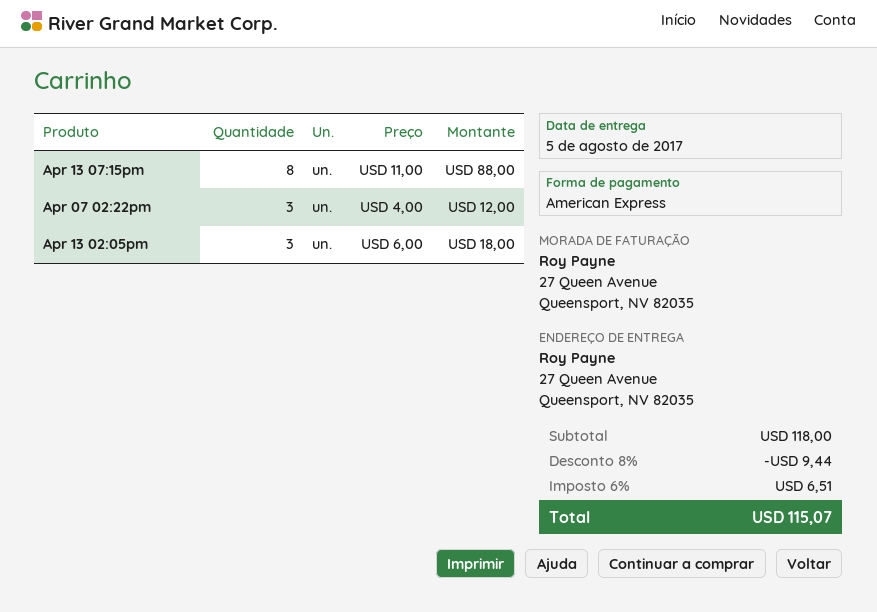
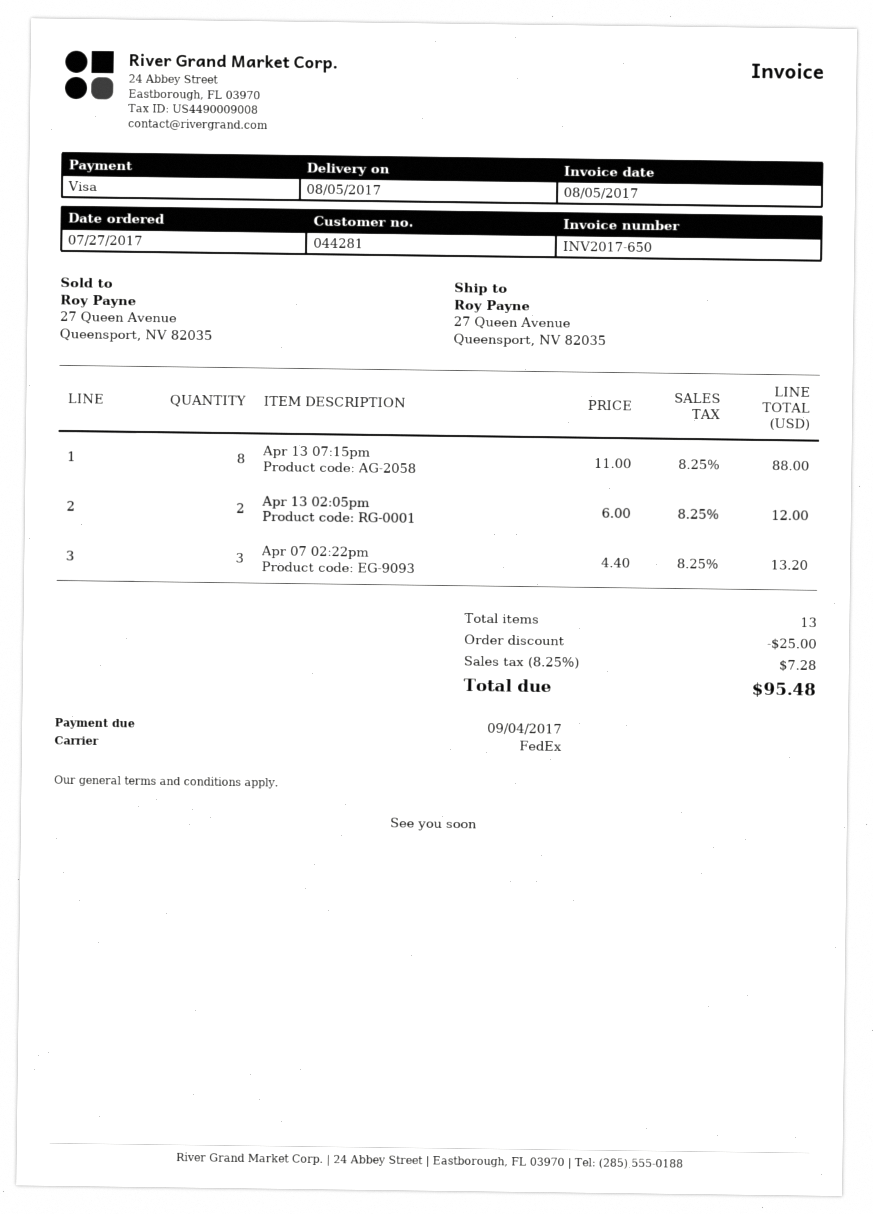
payment method: American Express -> Visa
Apr 07 02:22pm: 3 x 4.00 = 12.00 -> 3 x 4.40 = 13.20
Apr 13 02:05pm: 3 x 6.00 = 18.00 -> 2 x 6.00 = 12.00
discount: 9.44 -> 25.00
tax: 6% = 6.51 -> 8.25% = 7.28
total: 115.07 -> 95.48

